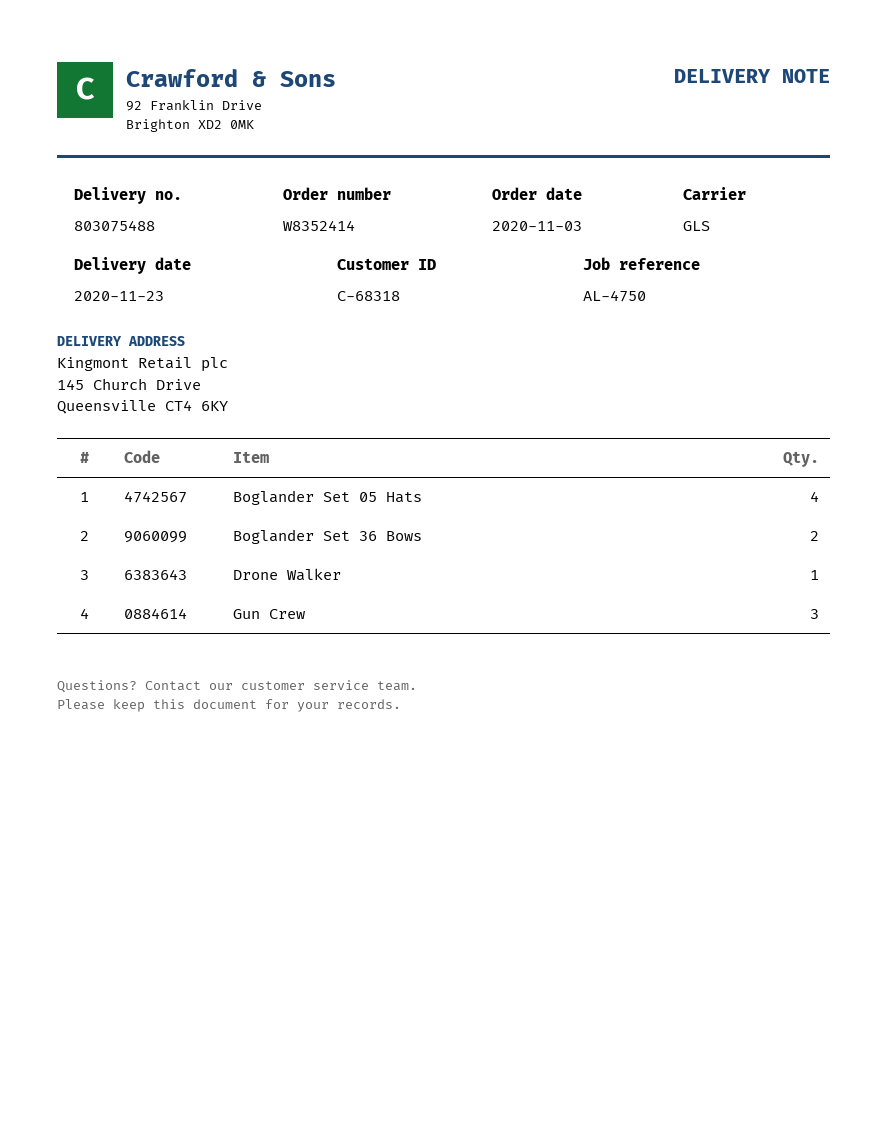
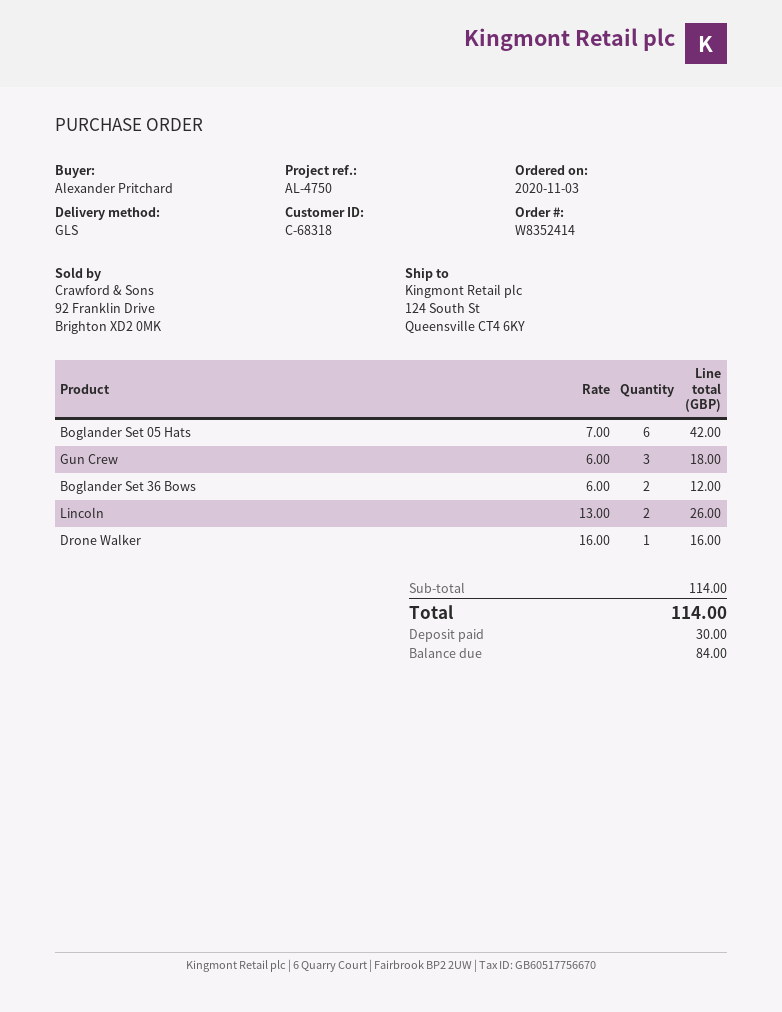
ship to: 145 Church Drive, Queensville CT4 6KY -> 124 South St, Queensville CT4 6KY
Boglander Set 05 Hats: 4 -> 6
Lincoln: none -> 2

